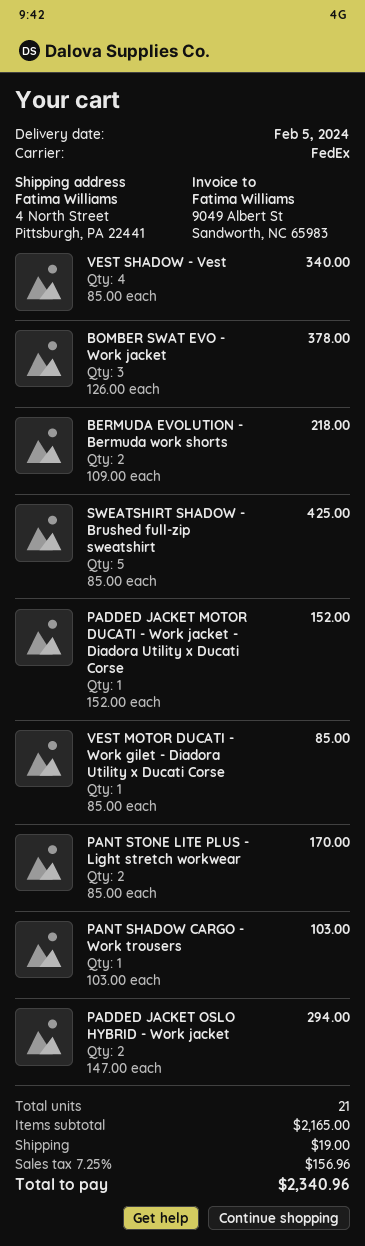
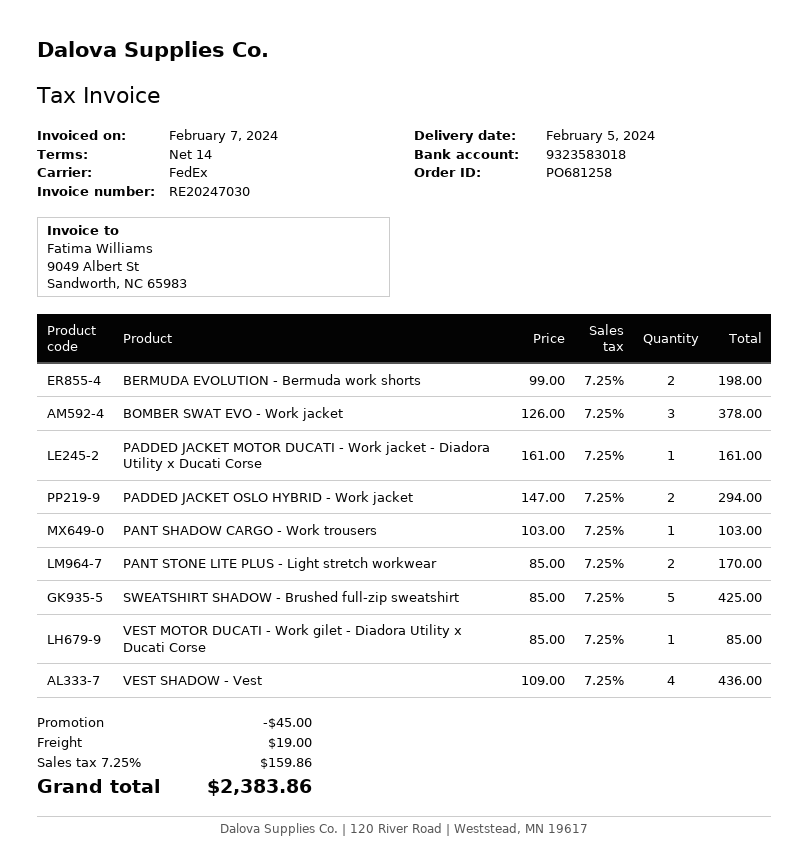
VEST SHADOW - Vest: 4 x 85.00 = 340.00 -> 4 x 109.00 = 436.00
BERMUDA EVOLUTION - Bermuda work shorts: 2 x 109.00 = 218.00 -> 2 x 99.00 = 198.00
PADDED JACKET MOTOR DUCATI - Work jacket - Diadora Utility x Ducati Corse: 1 x 152.00 = 152.00 -> 1 x 161.00 = 161.00
discount: none -> 45.00
tax: 7.25% = 156.96 -> 7.25% = 159.86
total: 2340.96 -> 2383.86

